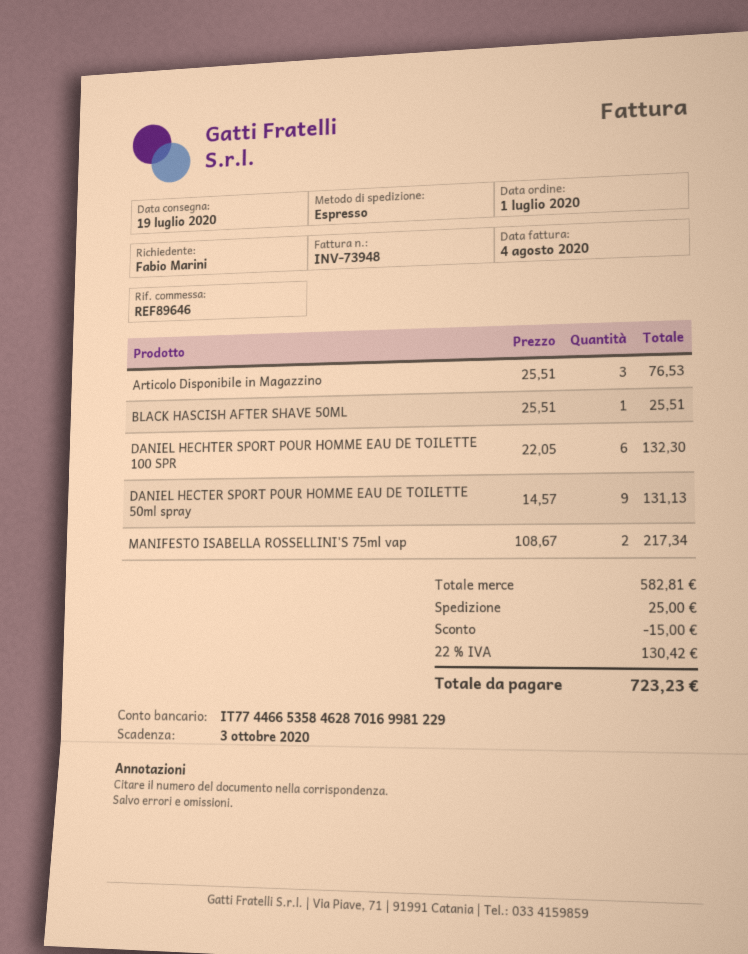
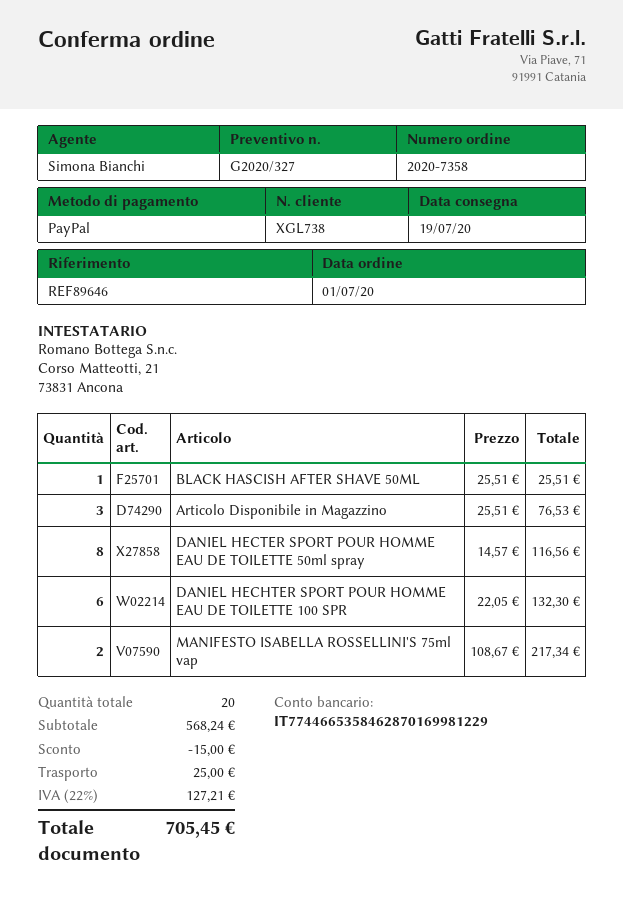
DANIEL HECTER SPORT POUR HOMME EAU DE TOILETTE 50ml spray: 9 x 14.57 = 131.13 -> 8 x 14.57 = 116.56
subtotal: 582.81 -> 568.24
tax: 22% = 130.42 -> 22% = 127.21
total: 723.23 -> 705.45

